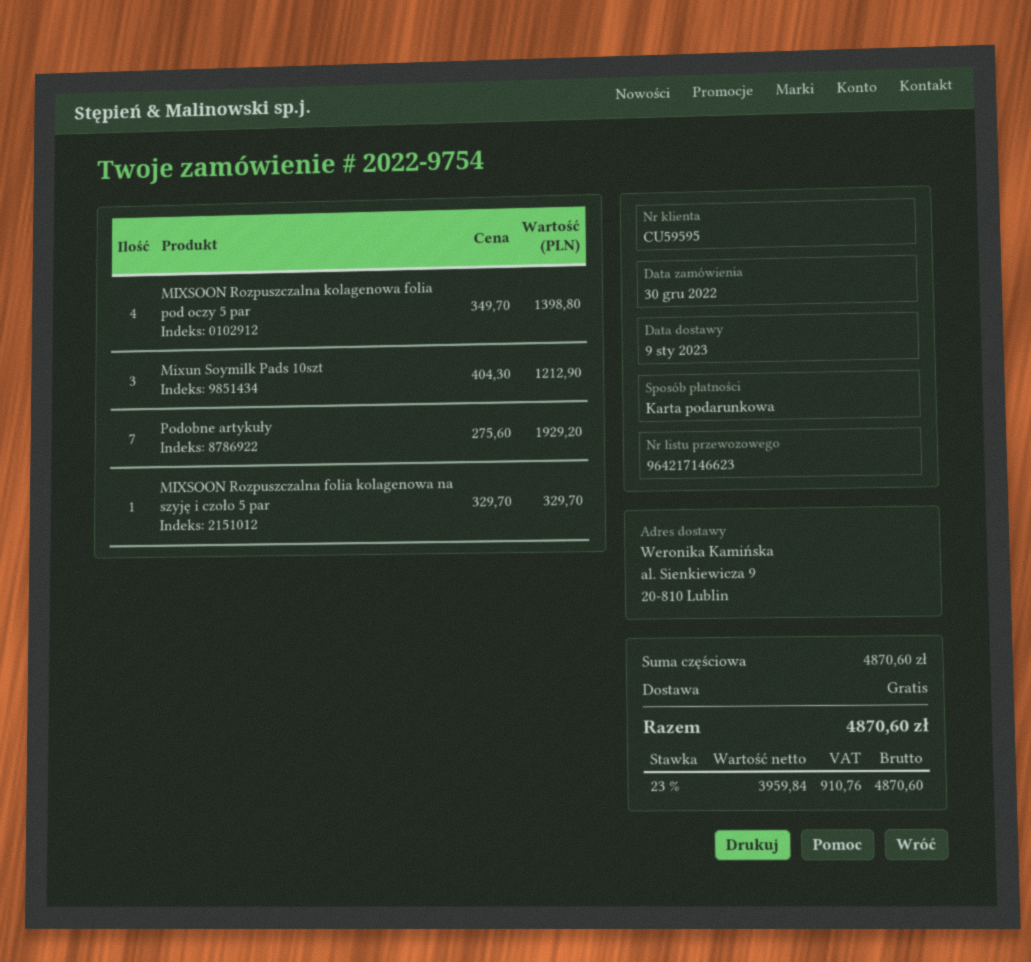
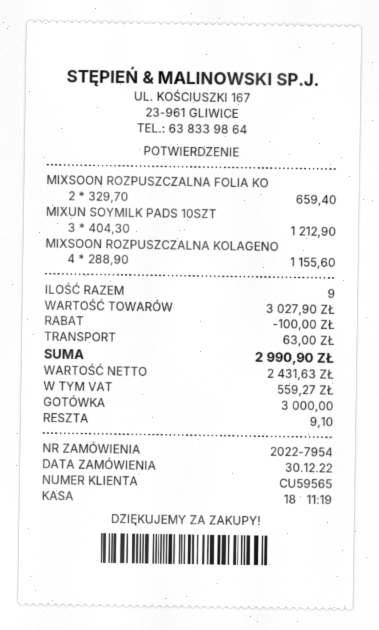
order number: 2022-9754 -> 2022-7954
customer number: CU59595 -> CU59565
payment method: gift card -> cash
MIXSOON Rozpuszczalna kolagenowa folia pod oczy 5 par: 4 x 349.70 = 1398.80 -> 4 x 288.90 = 1155.60
Podobne artykuły: 7 x 275.60 = 1929.20 -> none
MIXSOON Rozpuszczalna folia kolagenowa na szyję i czoło 5 par: 1 x 329.70 = 329.70 -> 2 x 329.70 = 659.40
subtotal: 4870.60 -> 3027.90
discount: none -> 100.00
shipping: 0.00 -> 63.00
net: 3959.84 -> 2431.63
tax: 910.76 -> 559.27
total: 4870.60 -> 2990.90

